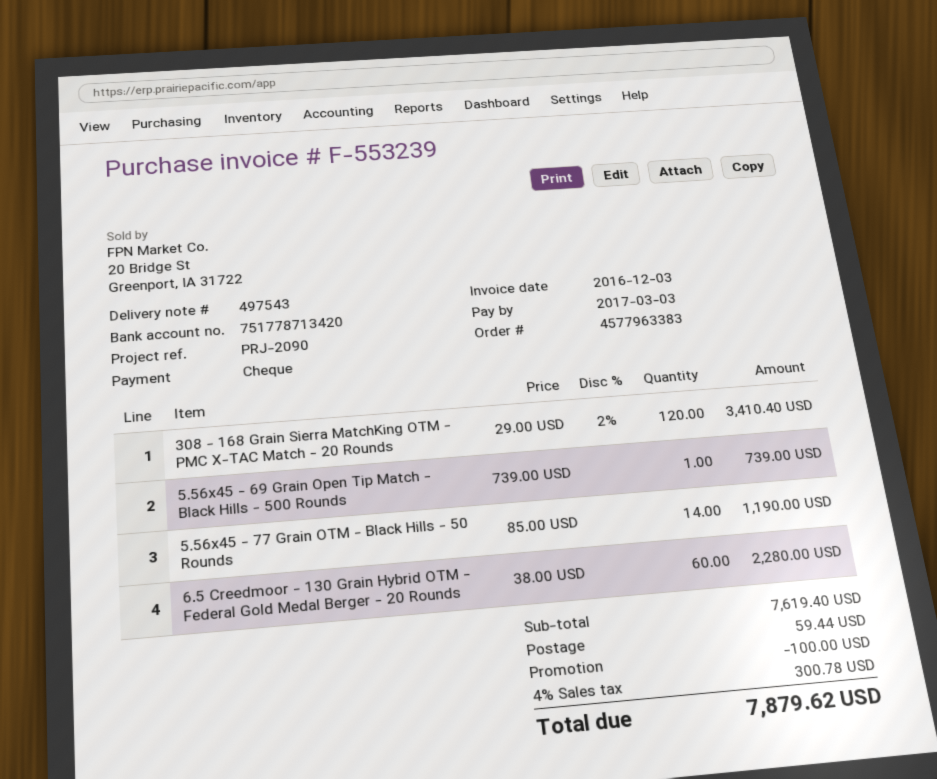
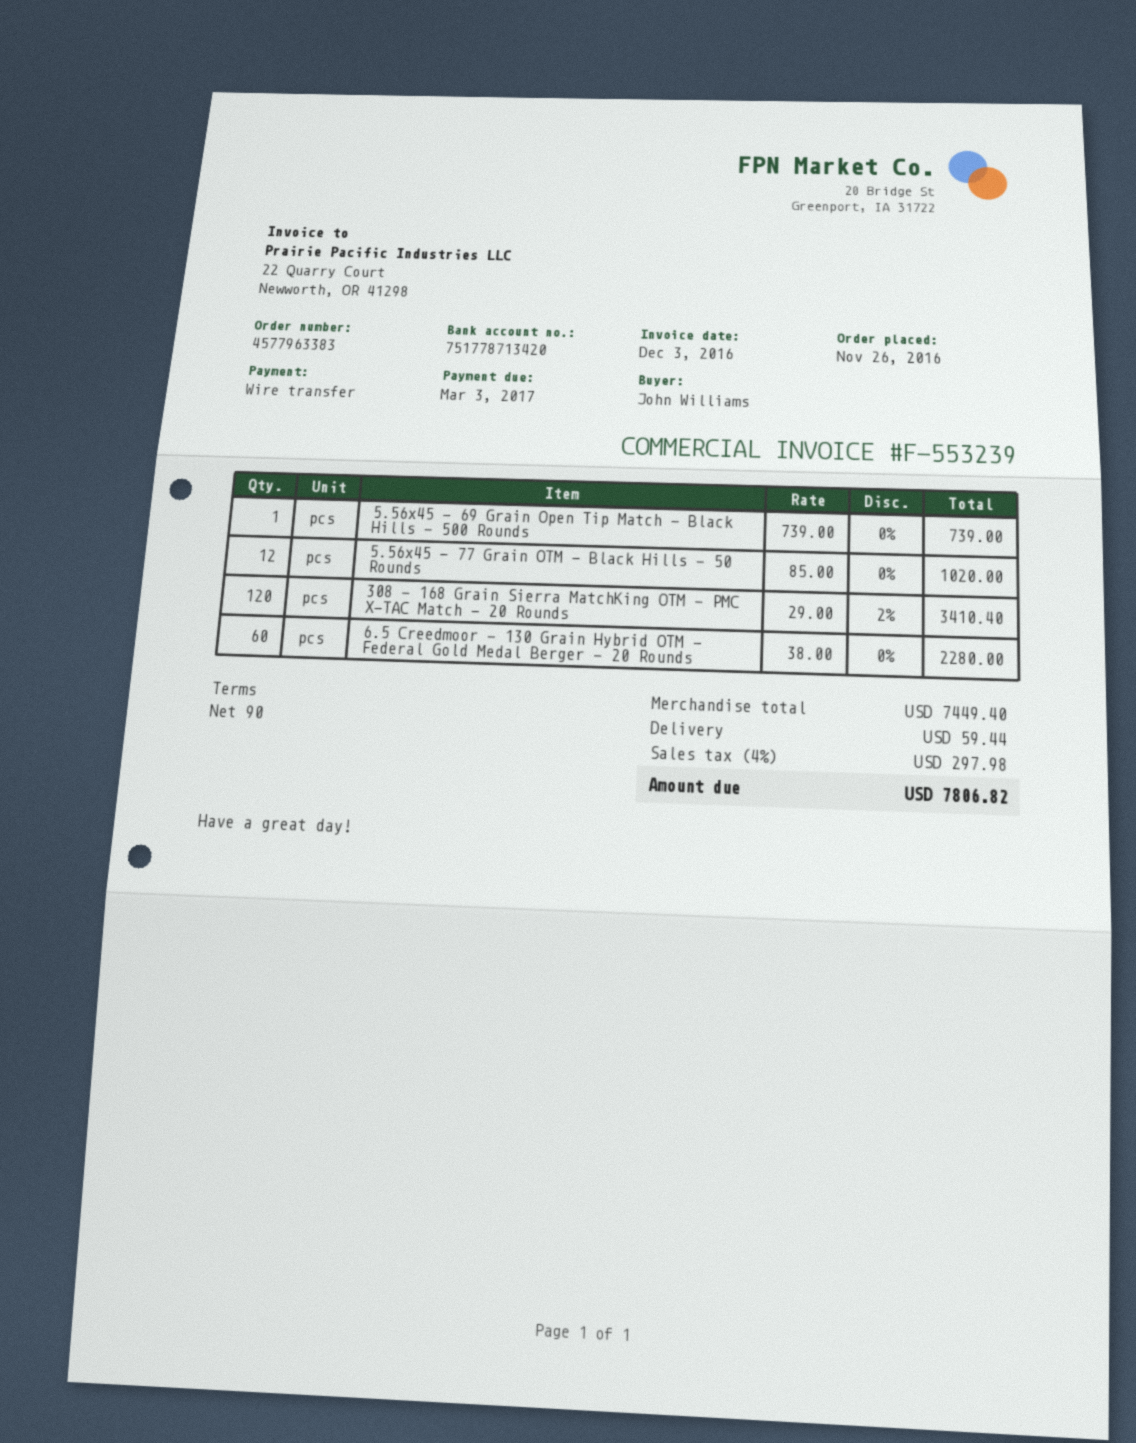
payment method: cheque -> bank transfer
5.56x45 - 77 Grain OTM - Black Hills - 50 Rounds: 14 x 85.00 = 1190.00 -> 12 x 85.00 = 1020.00
subtotal: 7619.40 -> 7449.40
discount: 100.00 -> none
tax: 4% = 300.78 -> 4% = 297.98
total: 7879.62 -> 7806.82

